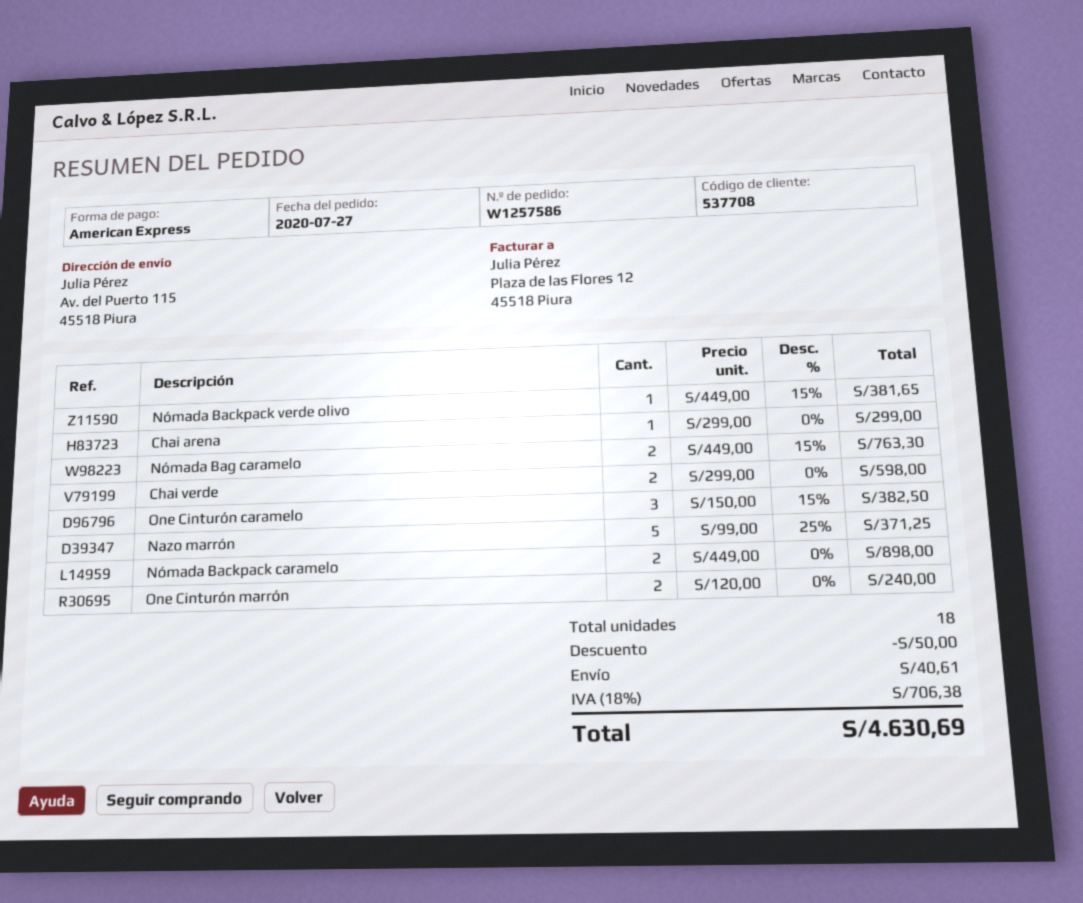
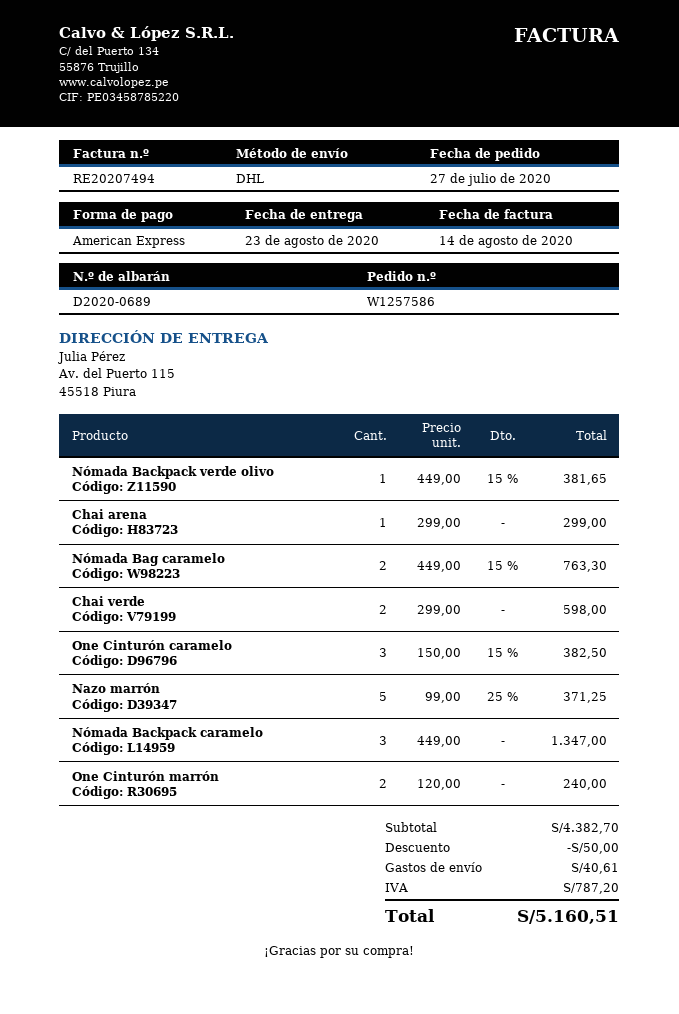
Nómada Backpack caramelo: 2 x 449.00 = 898.00 -> 3 x 449.00 = 1347.00
tax: 706.38 -> 787.20
total: 4630.69 -> 5160.51

